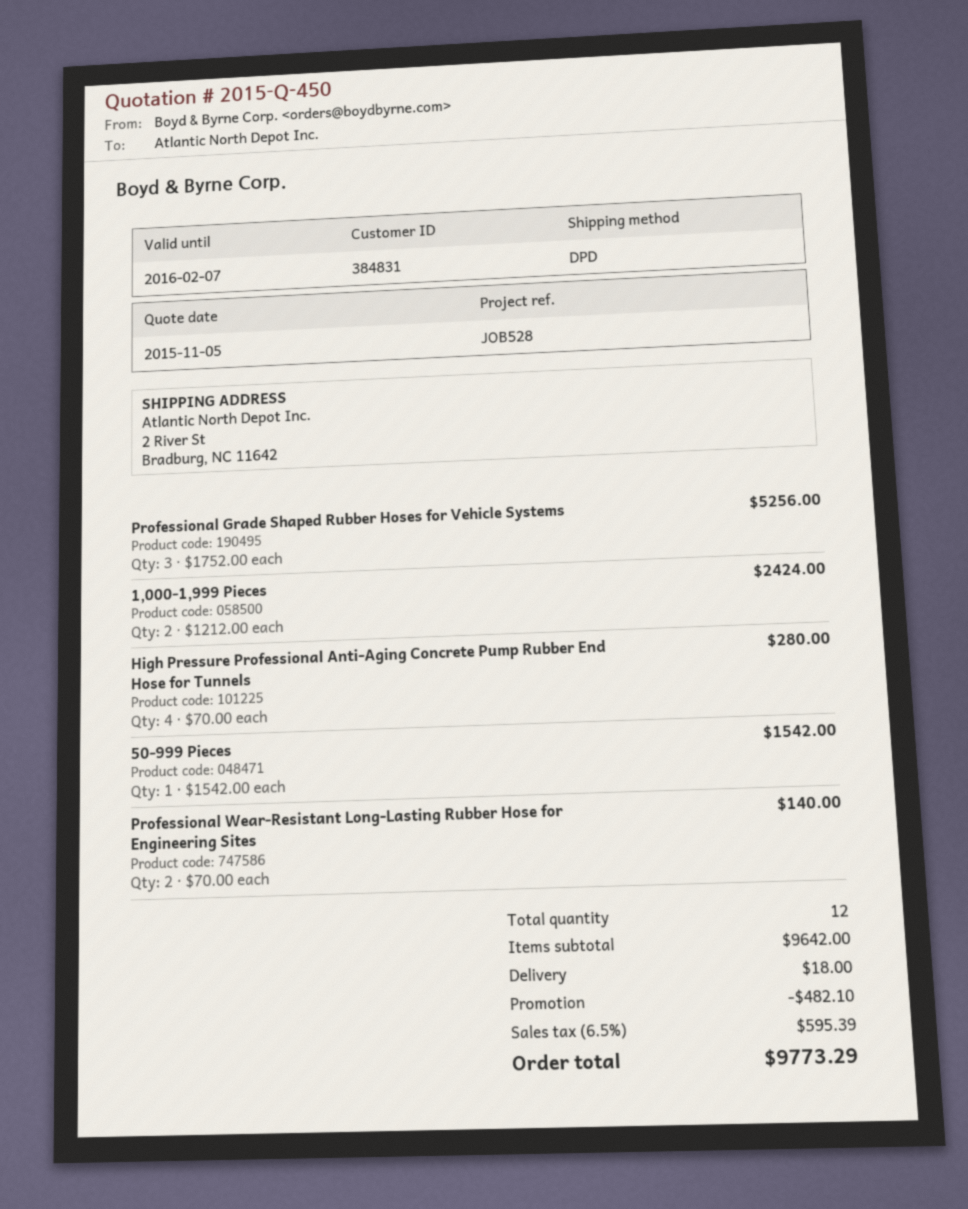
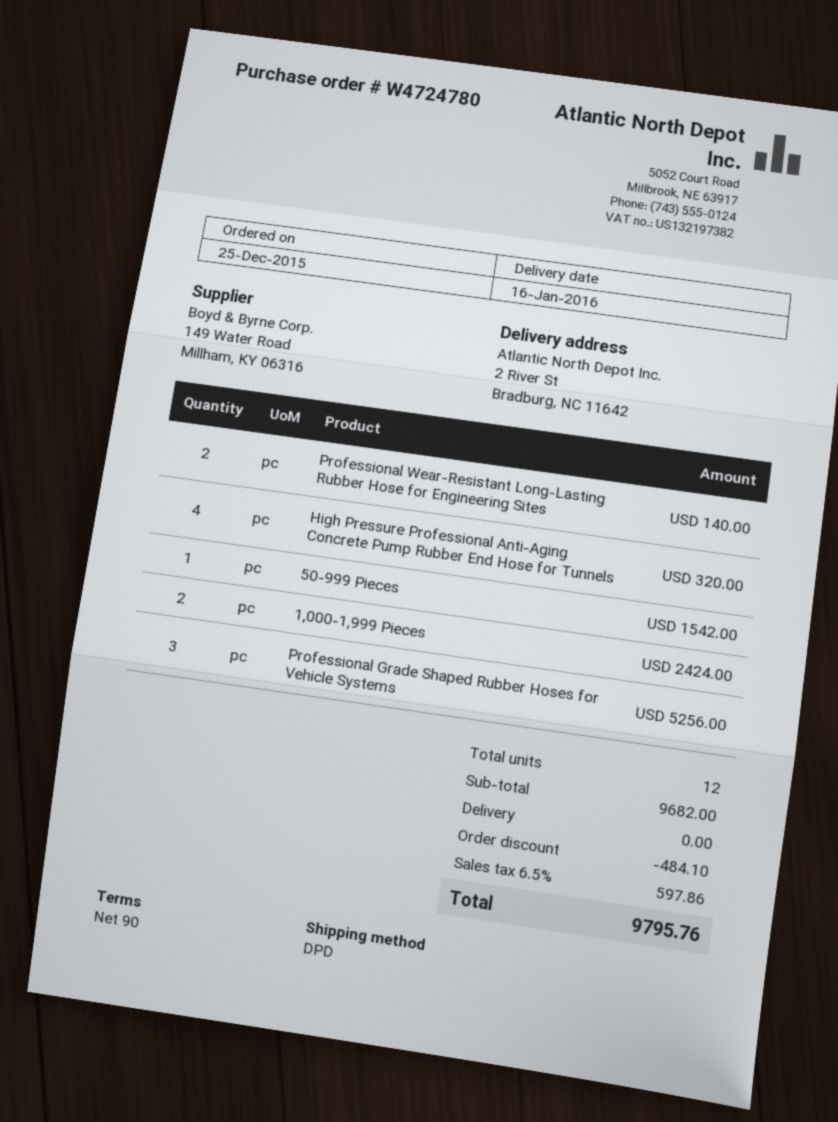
High Pressure Professional Anti-Aging Concrete Pump Rubber End Hose for Tunnels: 4 for 280.00 -> 4 for 320.00
subtotal: 9642.00 -> 9682.00
discount: 482.10 -> 484.10
shipping: 18.00 -> 0.00
tax: 6.5% = 595.39 -> 6.5% = 597.86
total: 9773.29 -> 9795.76

